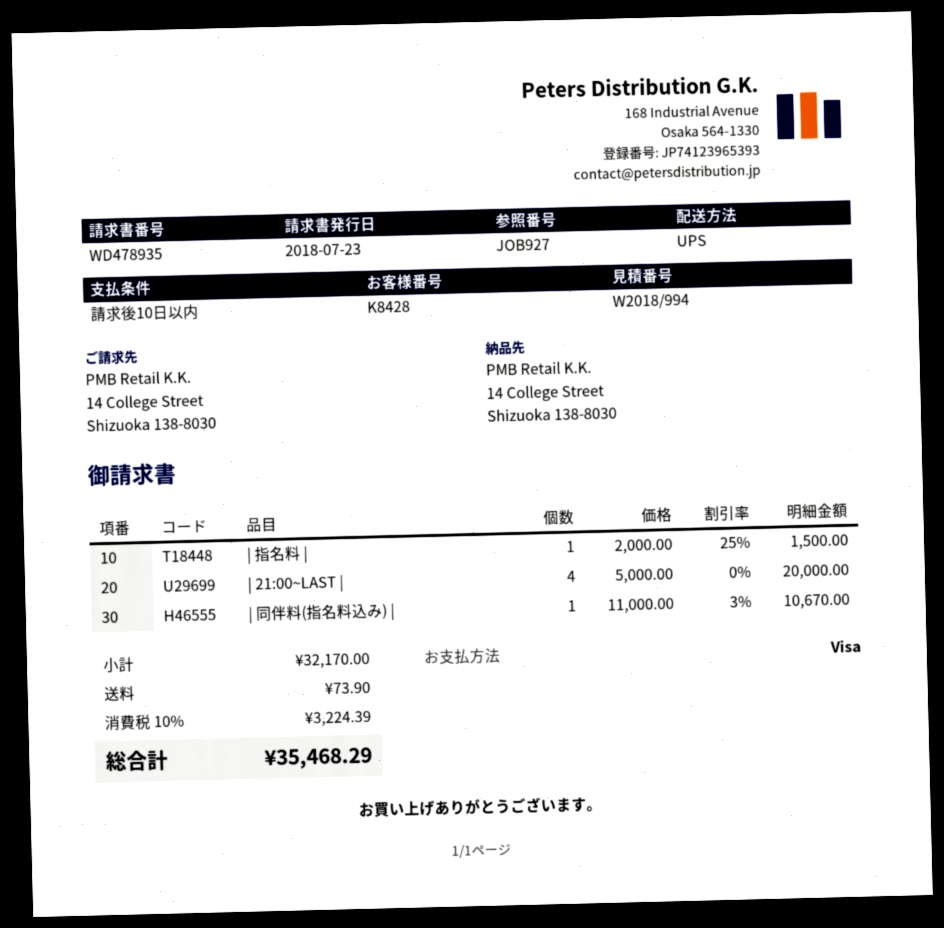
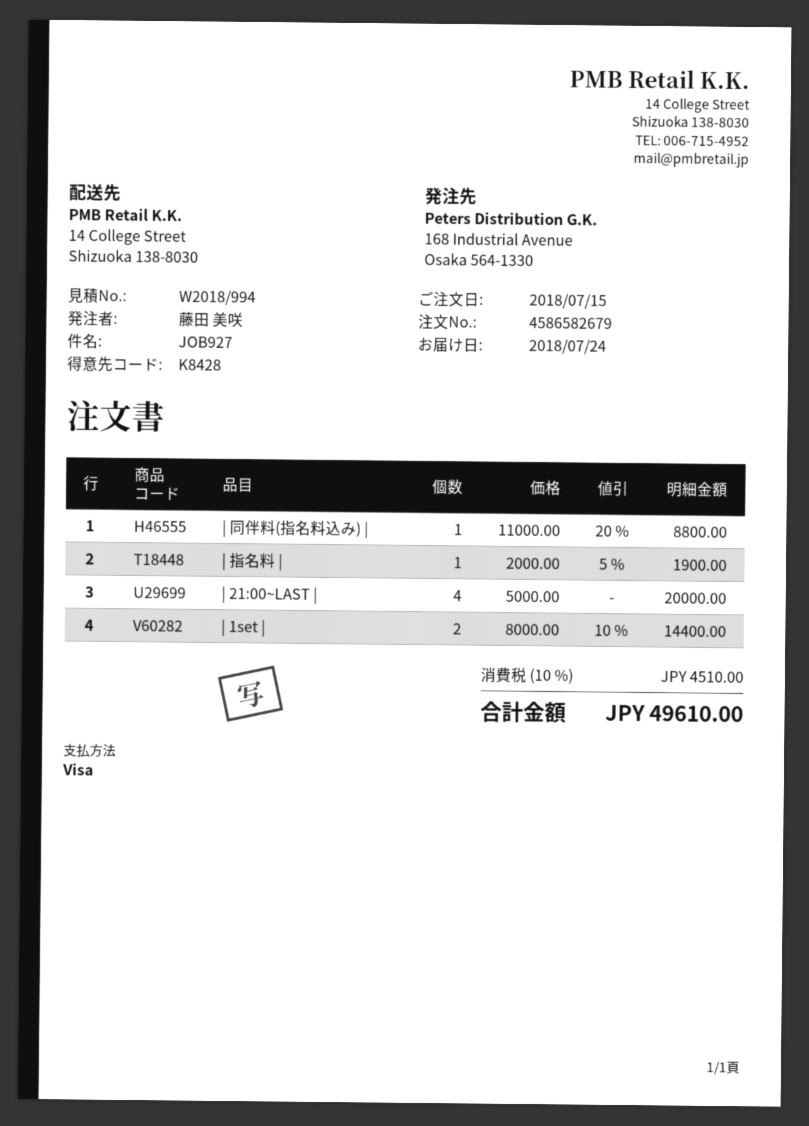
| 指名料 |: 1 x 2000.00 - 25% = 1500.00 -> 1 x 2000.00 - 5% = 1900.00
| 同伴料(指名料込み) |: 1 x 11000.00 - 3% = 10670.00 -> 1 x 11000.00 - 20% = 8800.00
| 1set |: none -> 2 x 8000.00 - 10% = 14400.00
shipping: 73.90 -> none
tax: 10% = 3224.39 -> 10% = 4510.00
total: 35468.29 -> 49610.00

